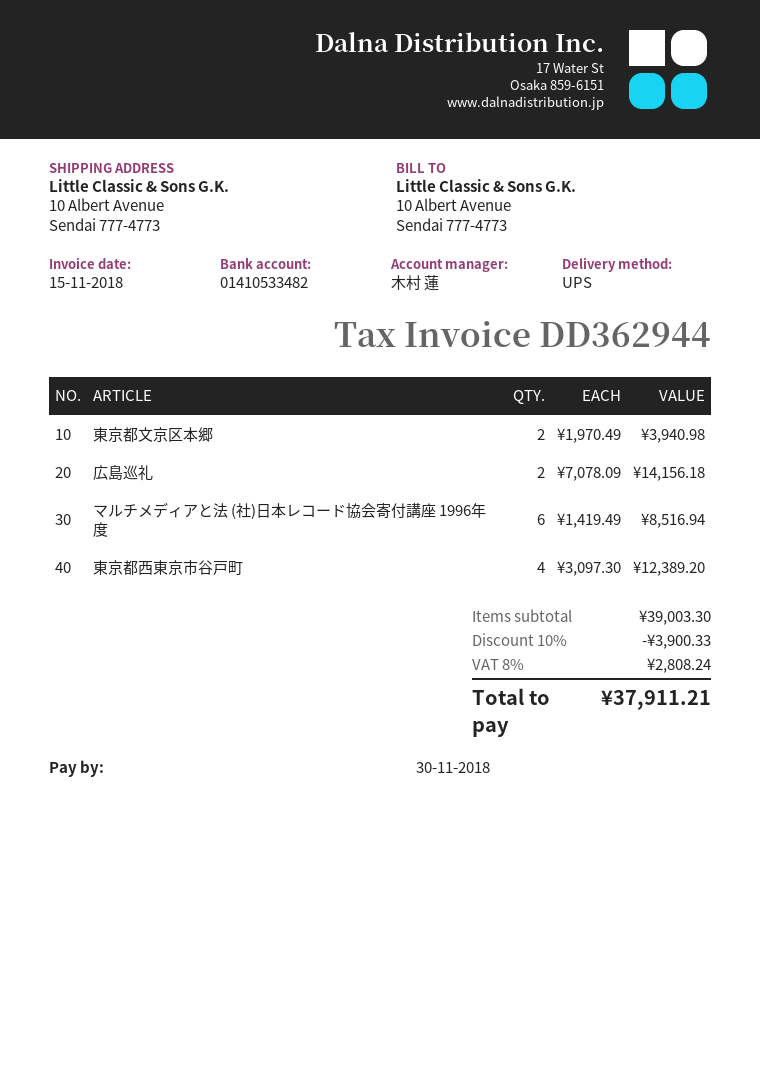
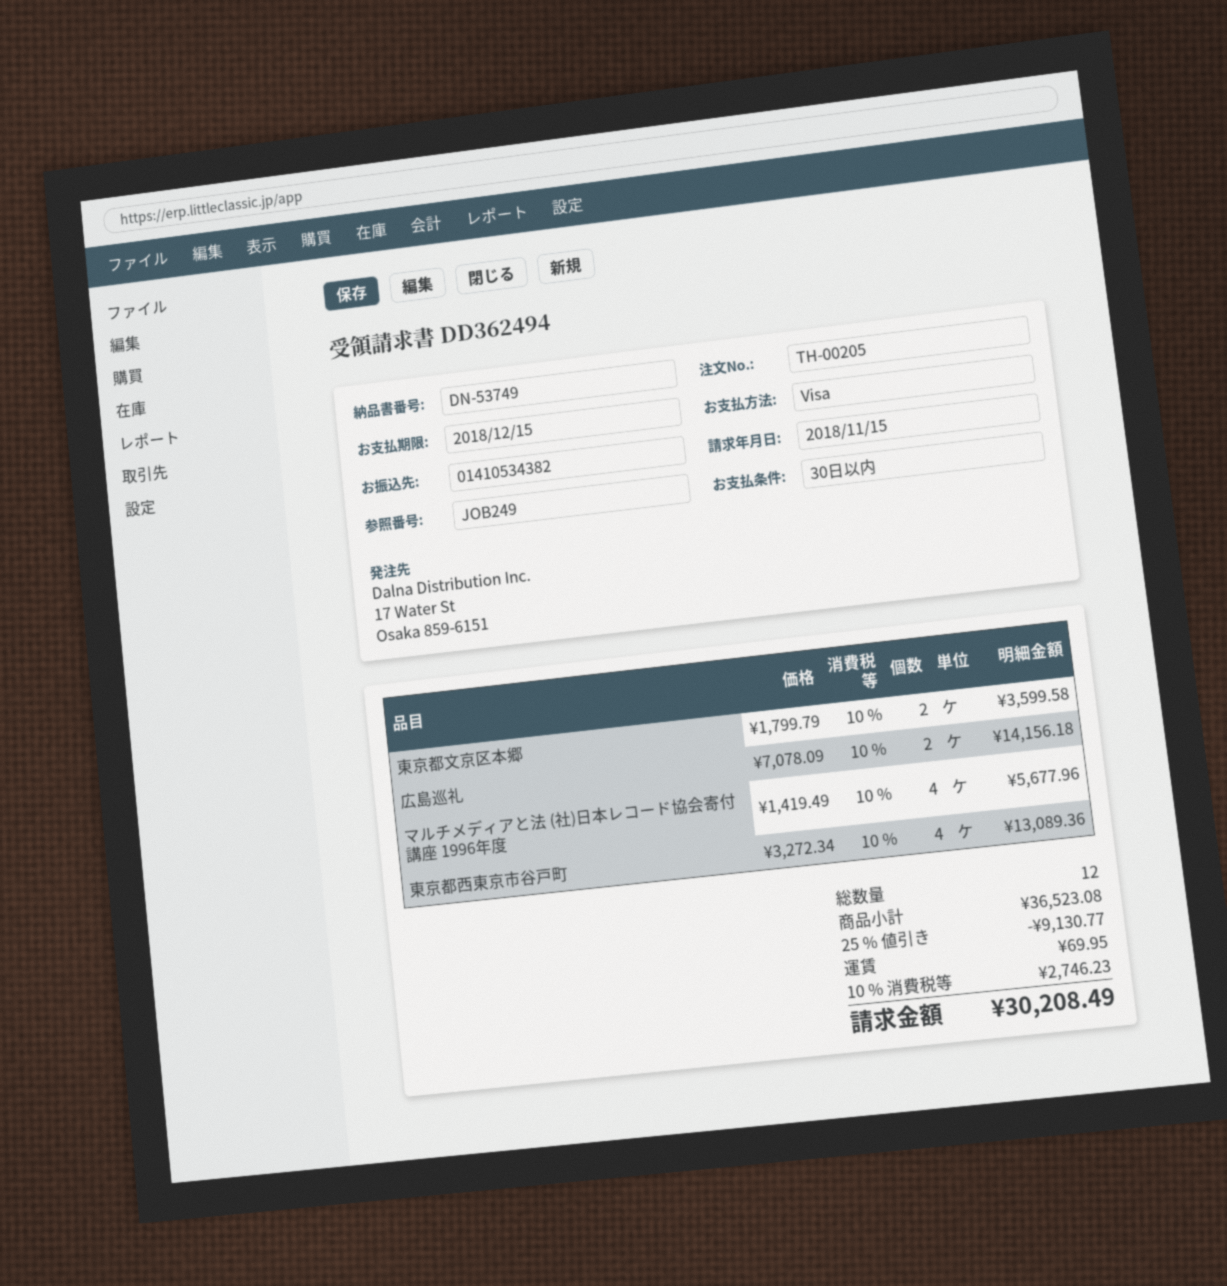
invoice number: DD362944 -> DD362494
due date: 2018-11-30 -> 2018-12-15
bank account: 01410533482 -> 01410534382
東京都文京区本郷: 2 x 1970.49 = 3940.98 -> 2 x 1799.79 = 3599.58
マルチメディアと法 (社)日本レコード協会寄付講座 1996年度: 6 x 1419.49 = 8516.94 -> 4 x 1419.49 = 5677.96
東京都西東京市谷戸町: 4 x 3097.30 = 12389.20 -> 4 x 3272.34 = 13089.36
subtotal: 39003.30 -> 36523.08
discount: 10% = 3900.33 -> 25% = 9130.77
shipping: none -> 69.95
tax: 8% = 2808.24 -> 10% = 2746.23
total: 37911.21 -> 30208.49

